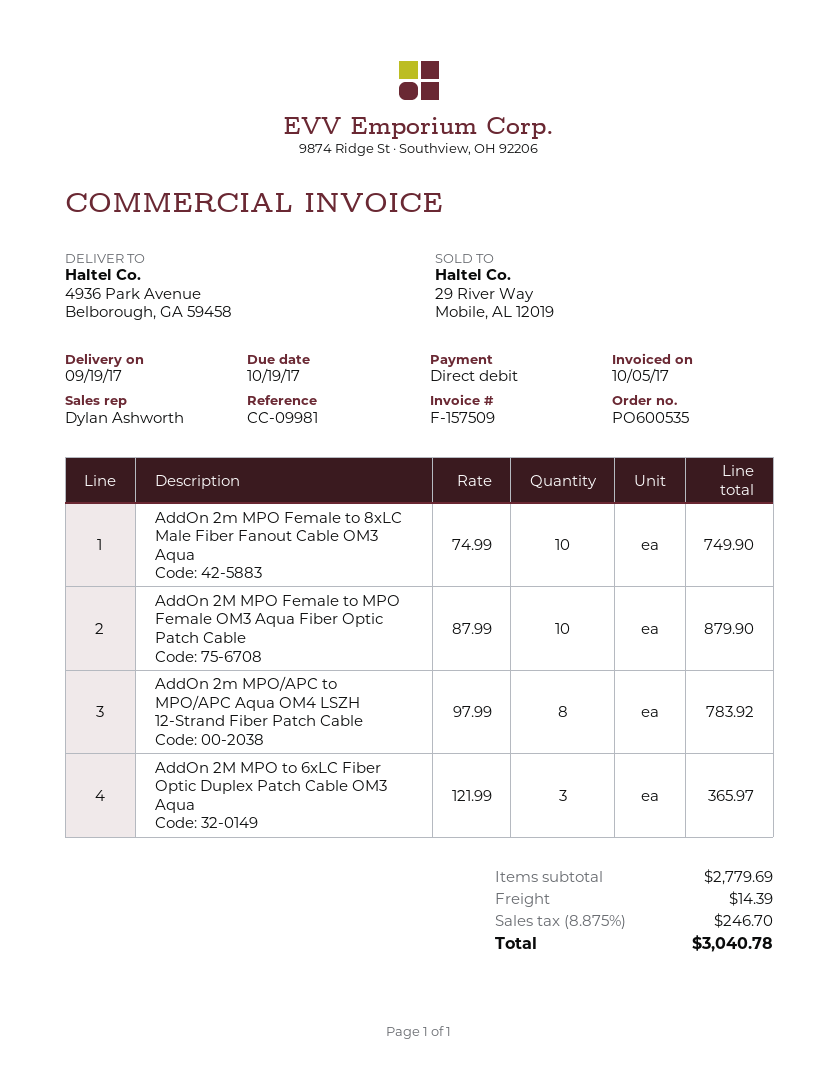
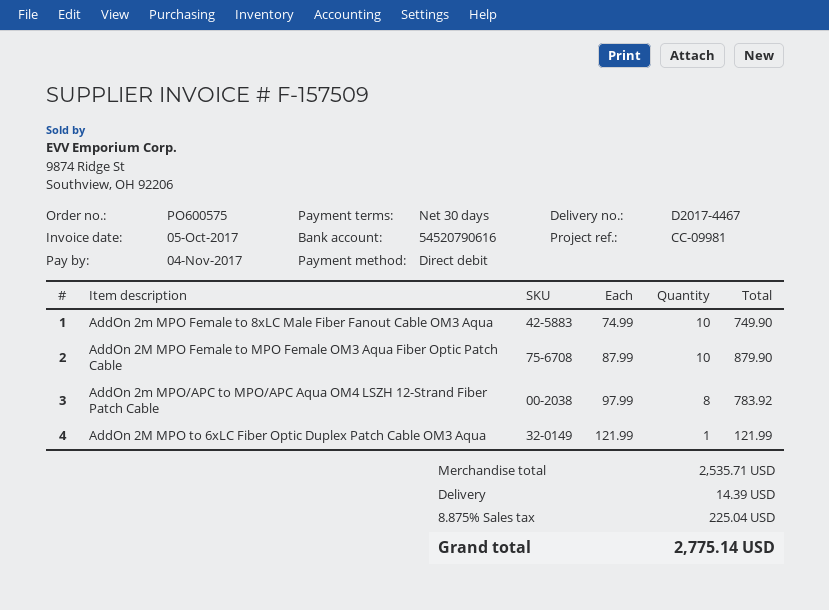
order number: PO600535 -> PO600575
due date: 2017-10-19 -> 2017-11-04
AddOn 2M MPO to 6xLC Fiber Optic Duplex Patch Cable OM3 Aqua: 3 x 121.99 = 365.97 -> 1 x 121.99 = 121.99
subtotal: 2779.69 -> 2535.71
tax: 8.875% = 246.70 -> 8.875% = 225.04
total: 3040.78 -> 2775.14

